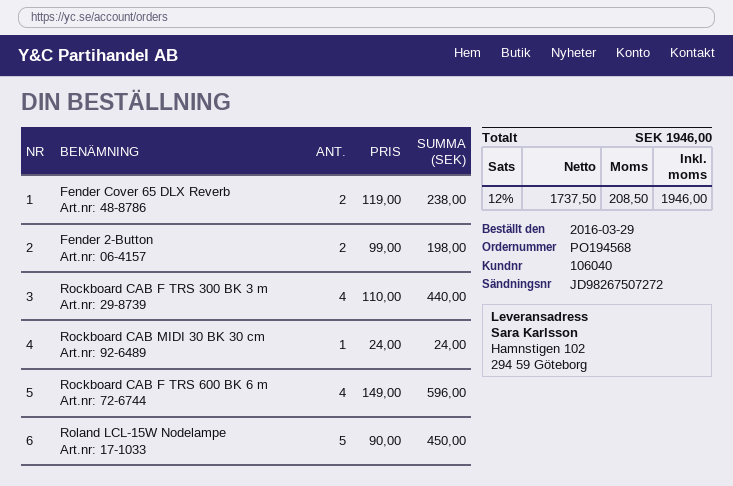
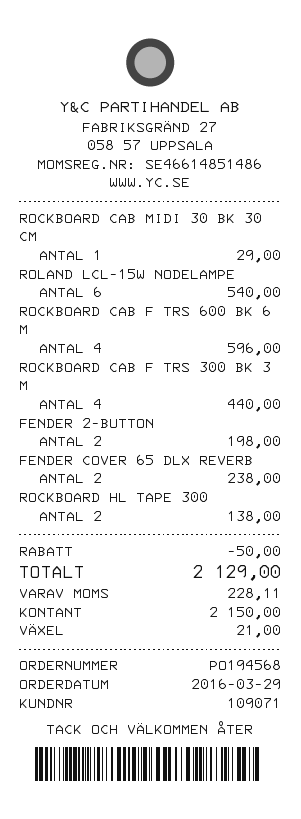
customer number: 106040 -> 109071
Rockboard CAB MIDI 30 BK 30 cm: 1 for 24.00 -> 1 for 29.00
Roland LCL-15W Nodelampe: 5 for 450.00 -> 6 for 540.00
ROCKBOARD HL TAPE 300: none -> 2 for 138.00
discount: none -> 50.00
tax: 208.50 -> 228.11
total: 1946.00 -> 2129.00

